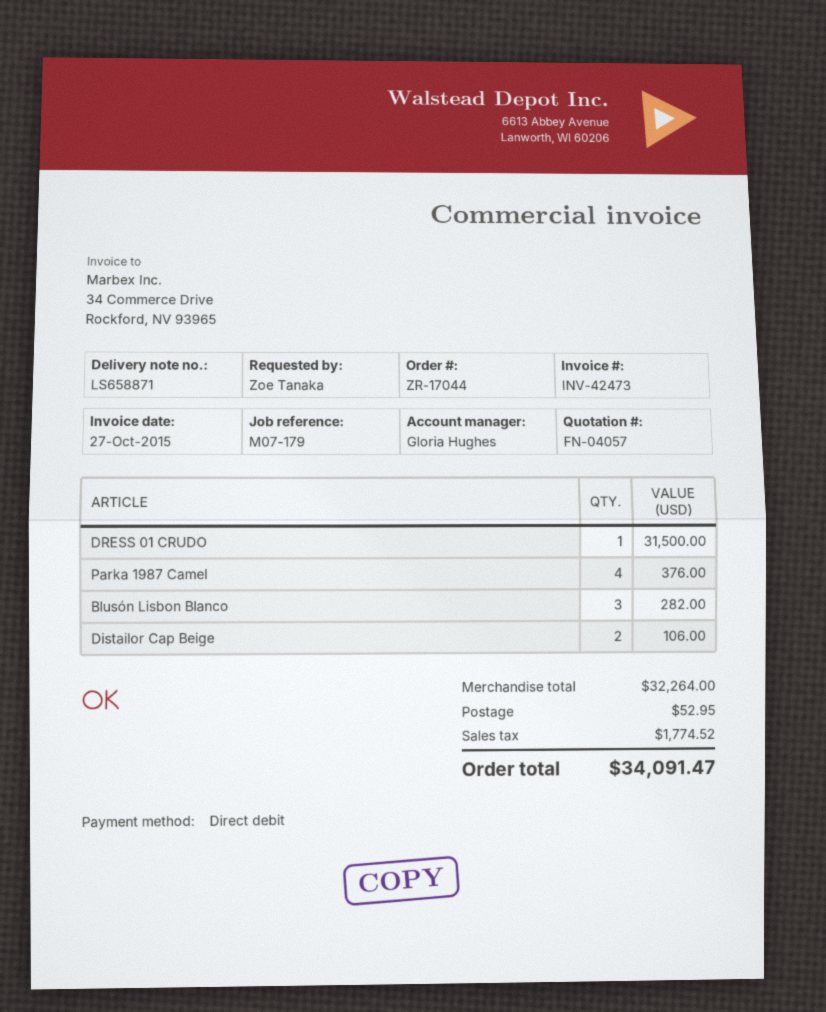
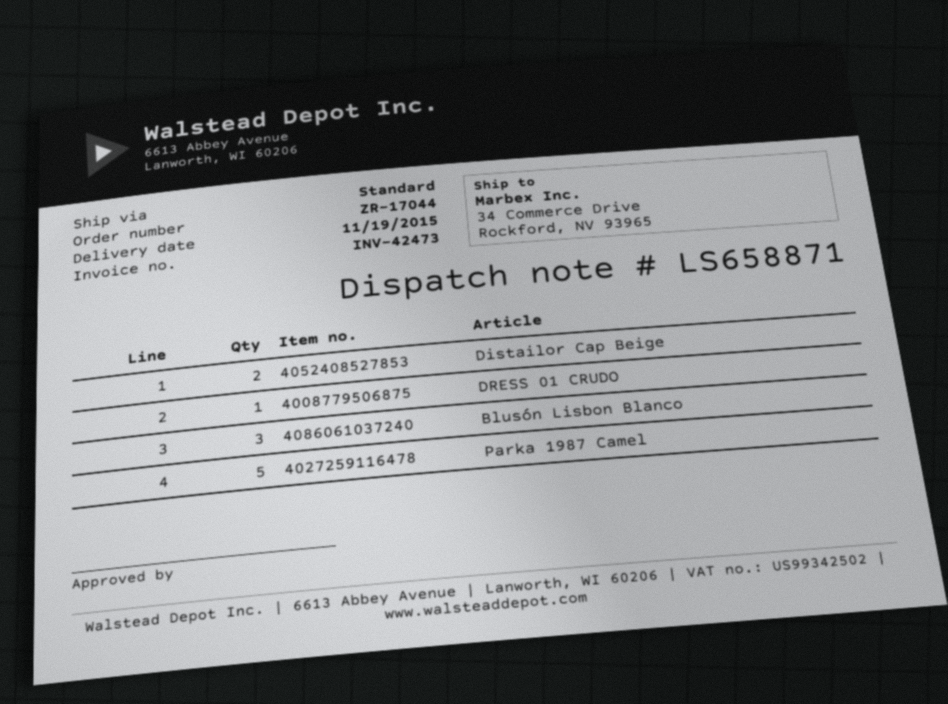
Parka 1987 Camel: 4 -> 5

